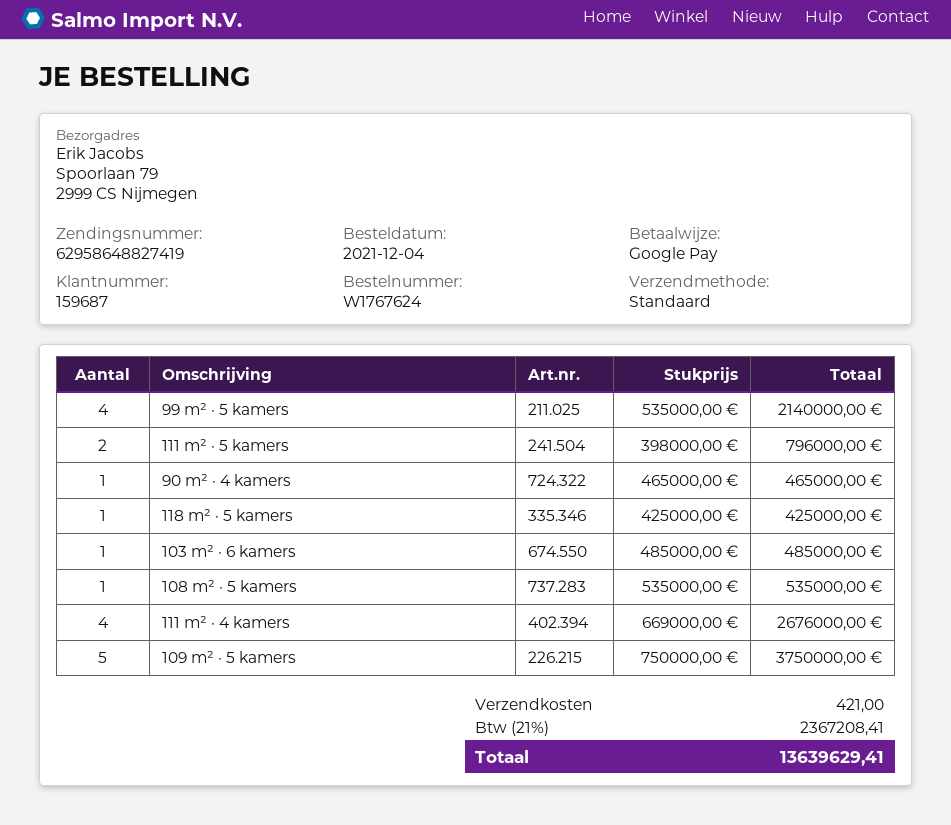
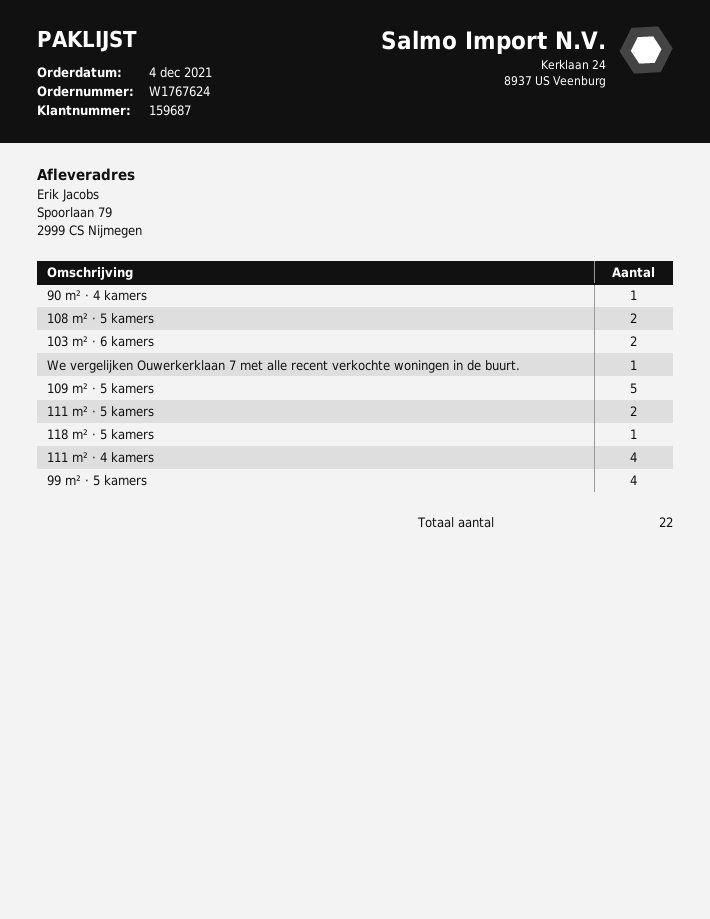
103 m² · 6 kamers: 1 -> 2
108 m² · 5 kamers: 1 -> 2
We vergelijken Ouwerkerklaan 7 met alle recent verkochte woningen in de buurt.: none -> 1

